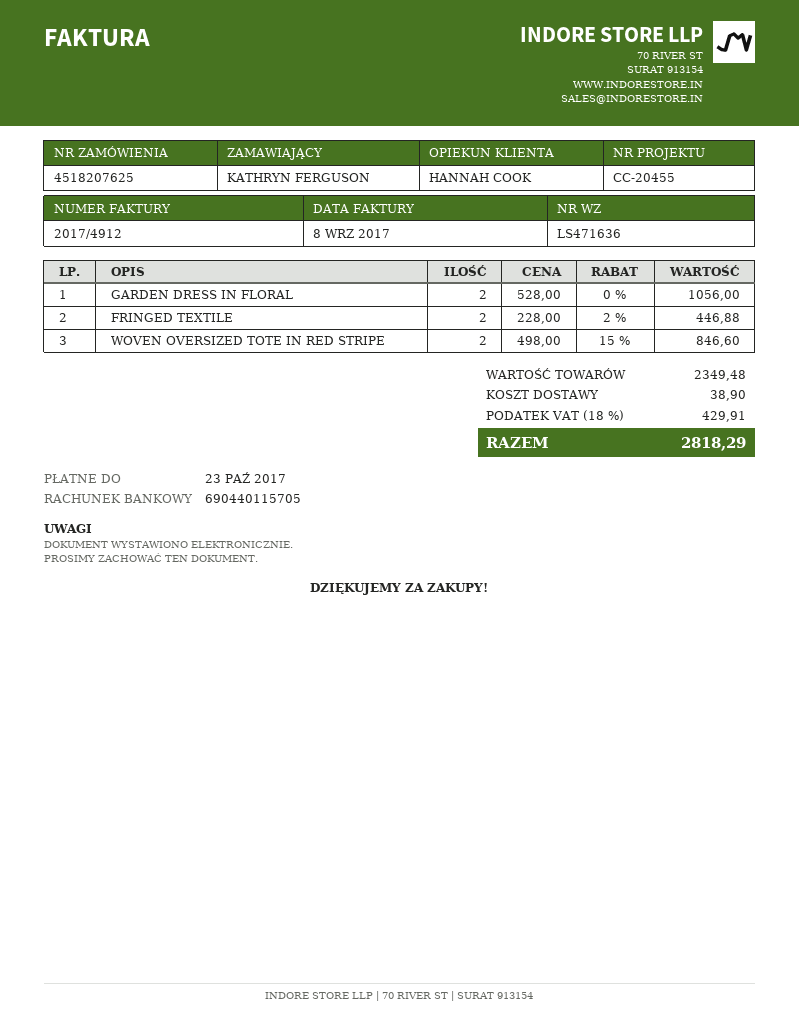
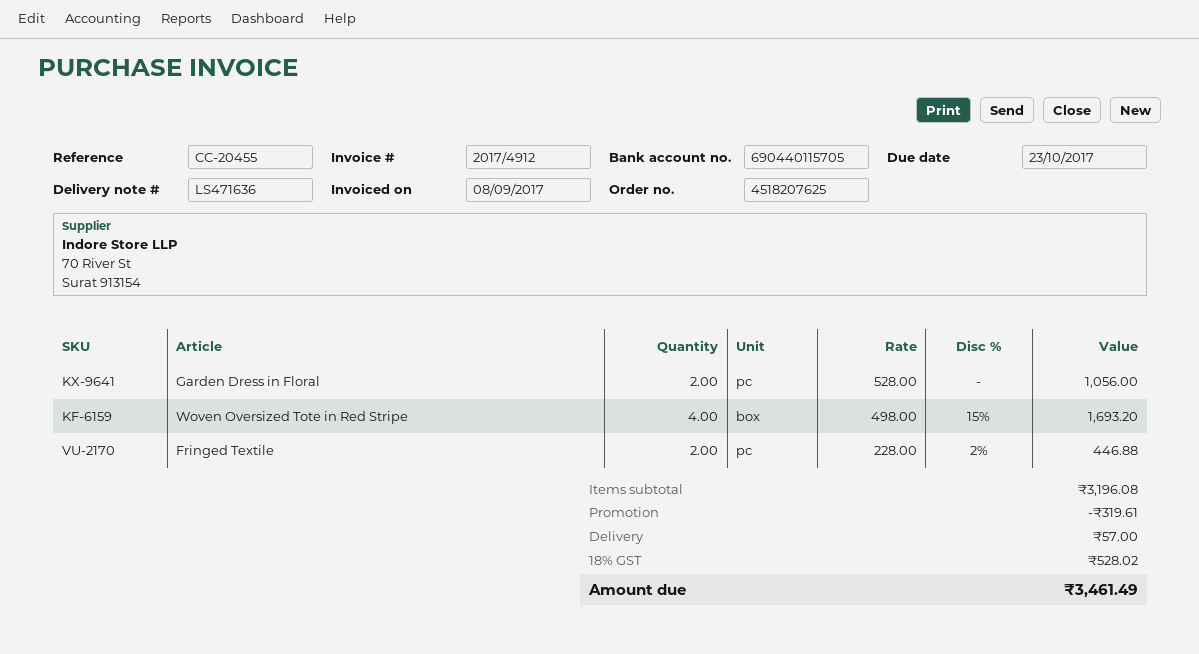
WOVEN OVERSIZED TOTE IN RED STRIPE: 2 x 498.00 - 15% = 846.60 -> 4 x 498.00 - 15% = 1693.20
subtotal: 2349.48 -> 3196.08
discount: none -> 319.61
shipping: 38.90 -> 57.00
tax: 18% = 429.91 -> 18% = 528.02
total: 2818.29 -> 3461.49

